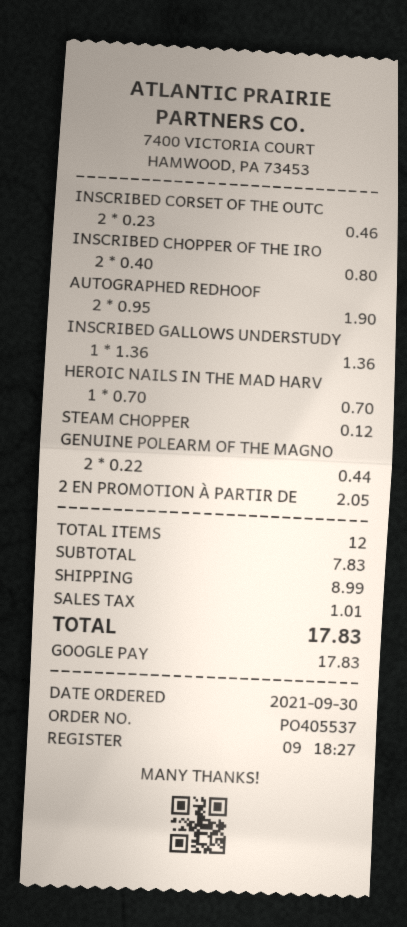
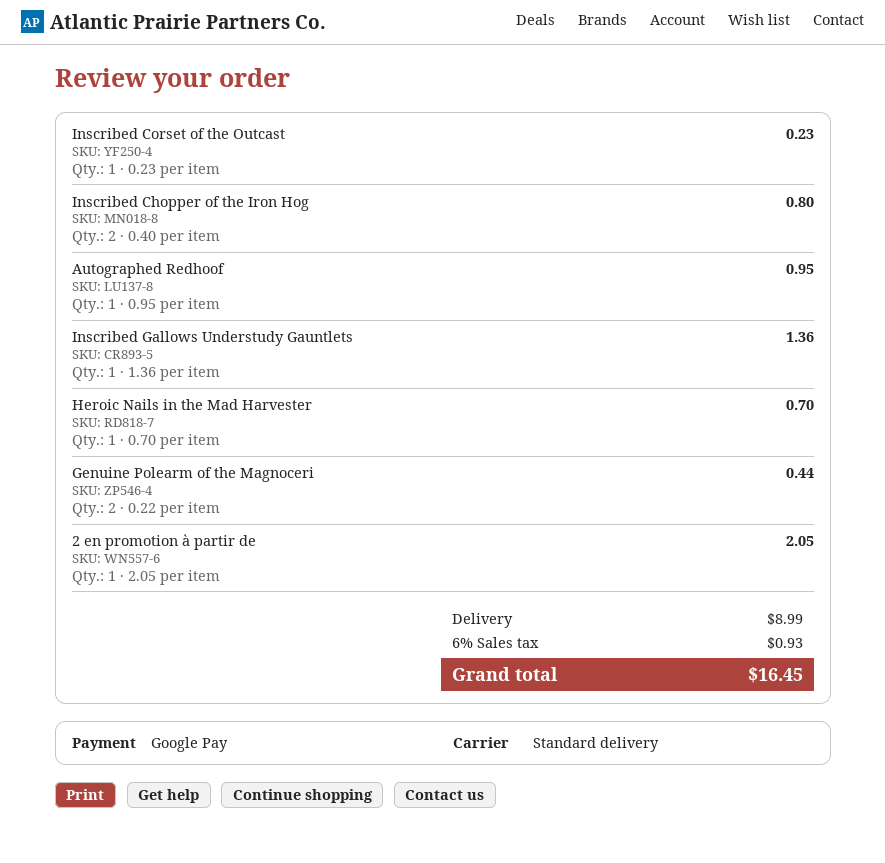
INSCRIBED CORSET OF THE OUTC: 2 x 0.23 = 0.46 -> 1 x 0.23 = 0.23
AUTOGRAPHED REDHOOF: 2 x 0.95 = 1.90 -> 1 x 0.95 = 0.95
STEAM CHOPPER: 1 x 0.12 = 0.12 -> none
tax: 1.01 -> 0.93
total: 17.83 -> 16.45

